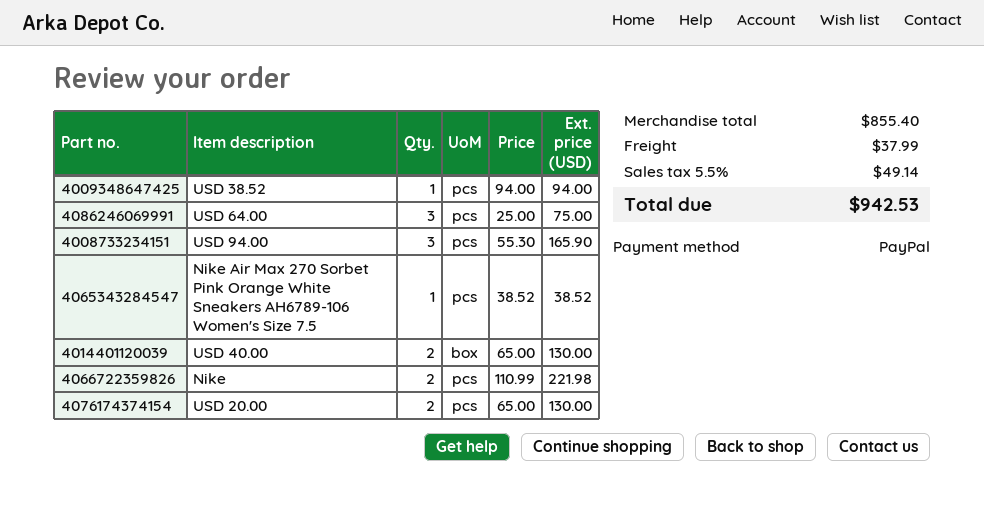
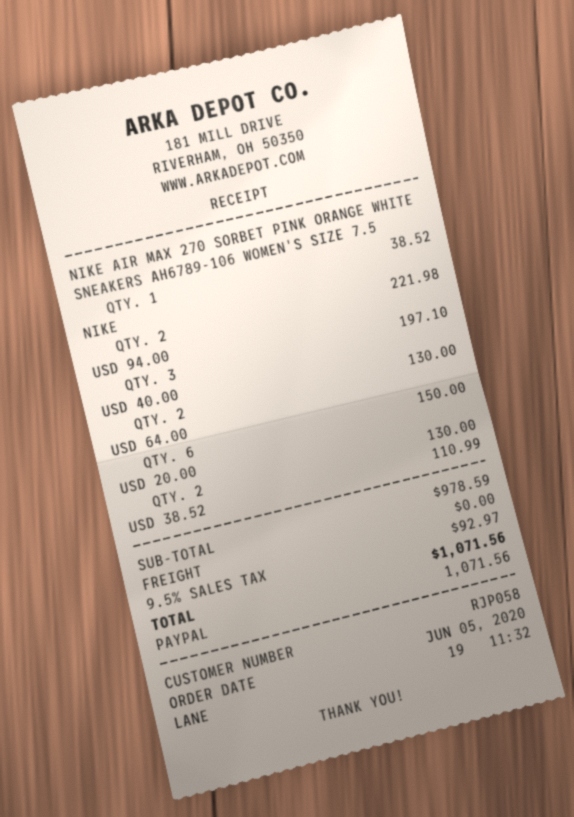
USD 38.52: 1 for 94.00 -> 1 for 110.99
USD 64.00: 3 for 75.00 -> 6 for 150.00
USD 94.00: 3 for 165.90 -> 3 for 197.10
subtotal: 855.40 -> 978.59
shipping: 37.99 -> 0.00
tax: 5.5% = 49.14 -> 9.5% = 92.97
total: 942.53 -> 1071.56

